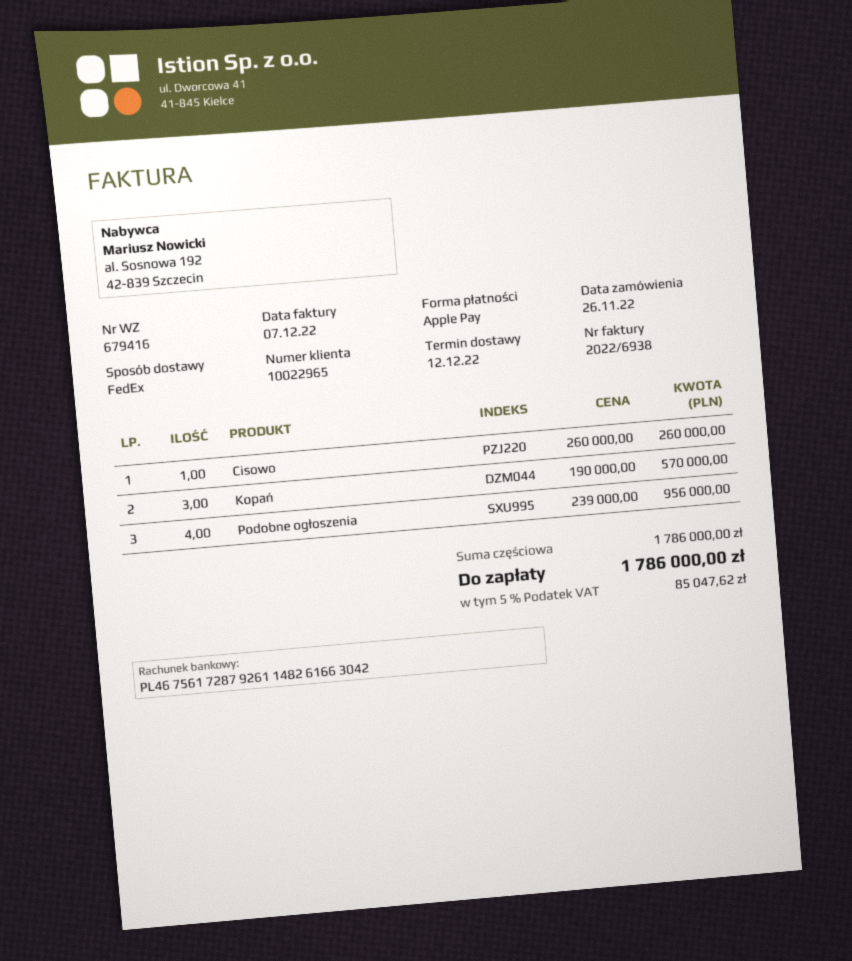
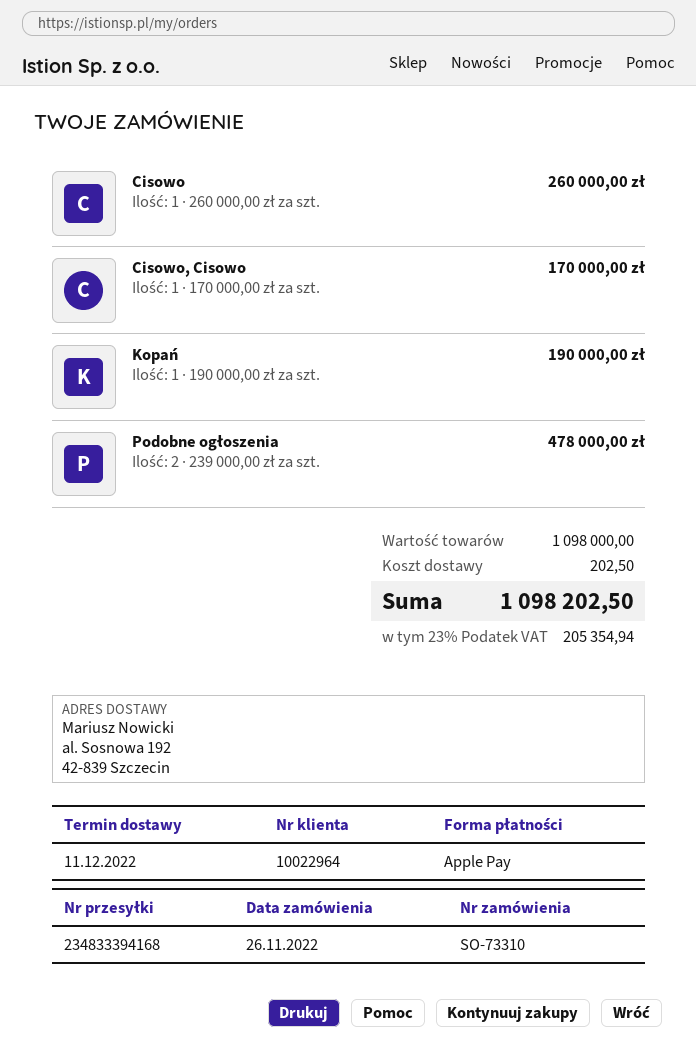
delivery date: 2022-12-12 -> 2022-12-11
customer number: 10022965 -> 10022964
Kopań: 3 x 190000.00 = 570000.00 -> 1 x 190000.00 = 190000.00
Podobne ogłoszenia: 4 x 239000.00 = 956000.00 -> 2 x 239000.00 = 478000.00
Cisowo, Cisowo: none -> 1 x 170000.00 = 170000.00
subtotal: 1786000.00 -> 1098000.00
shipping: none -> 202.50
tax: 5% = 85047.62 -> 23% = 205354.94
total: 1786000.00 -> 1098202.50

